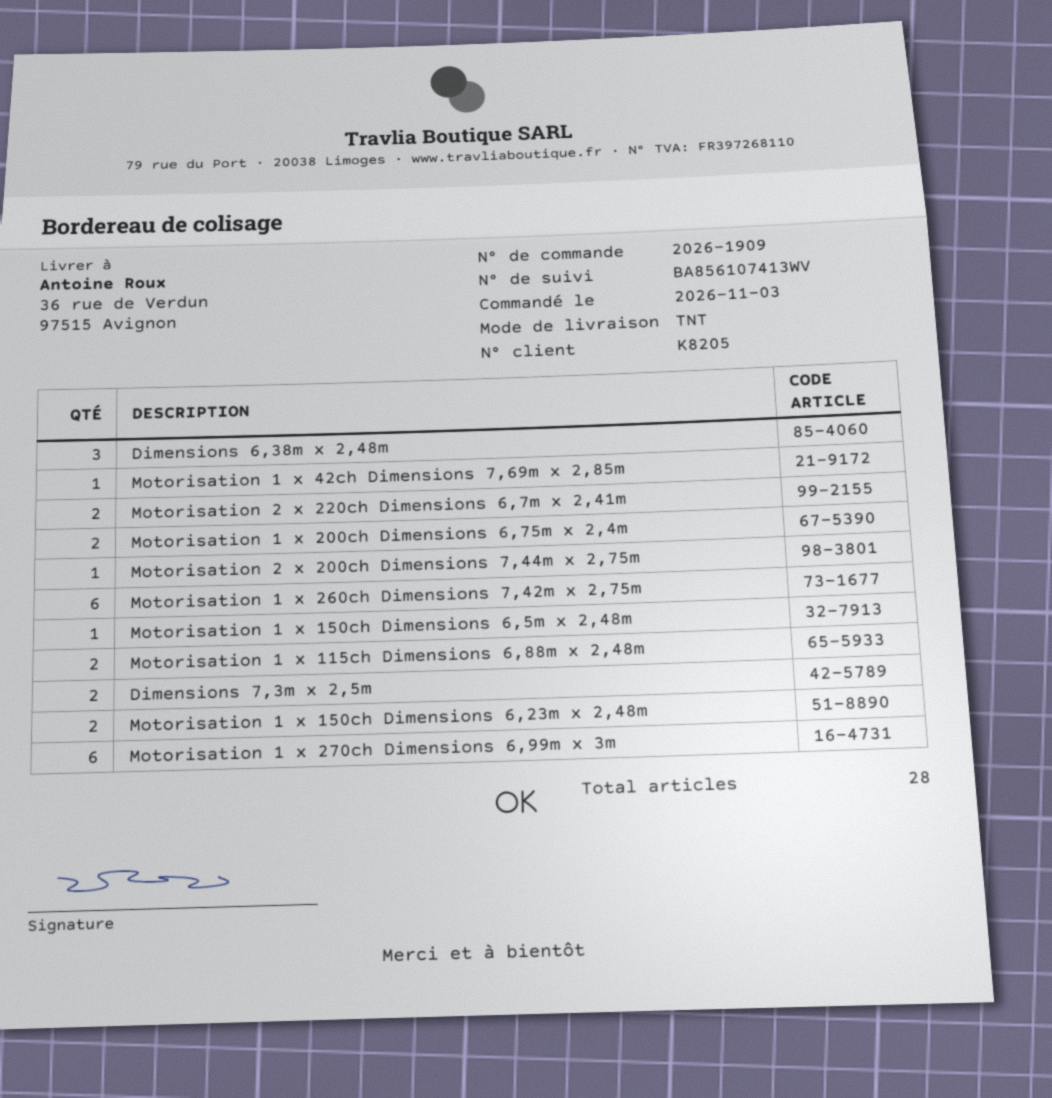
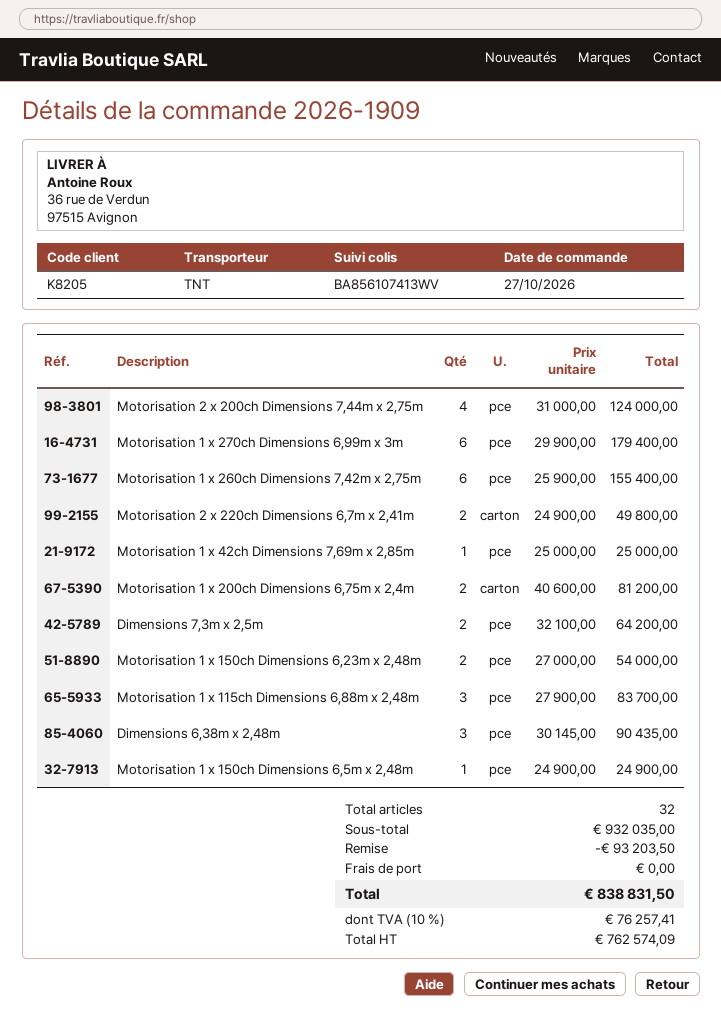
order date: 2026-11-03 -> 2026-10-27
Motorisation 2 x 200ch Dimensions 7,44m x 2,75m: 1 -> 4
Motorisation 1 x 115ch Dimensions 6,88m x 2,48m: 2 -> 3
total quantity: 28 -> 32

